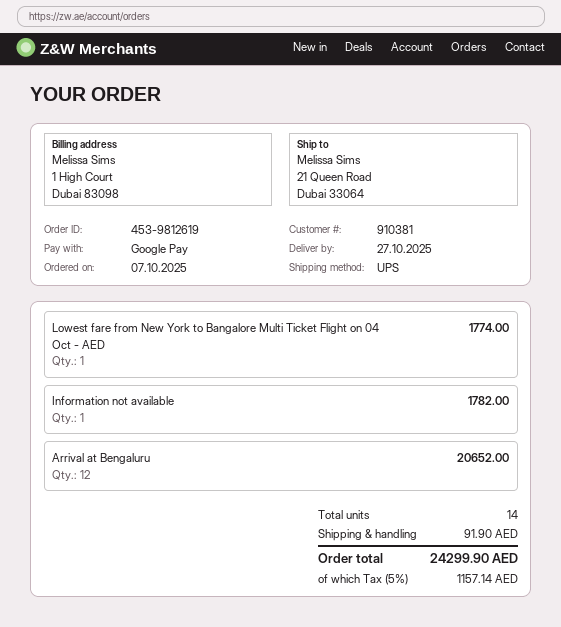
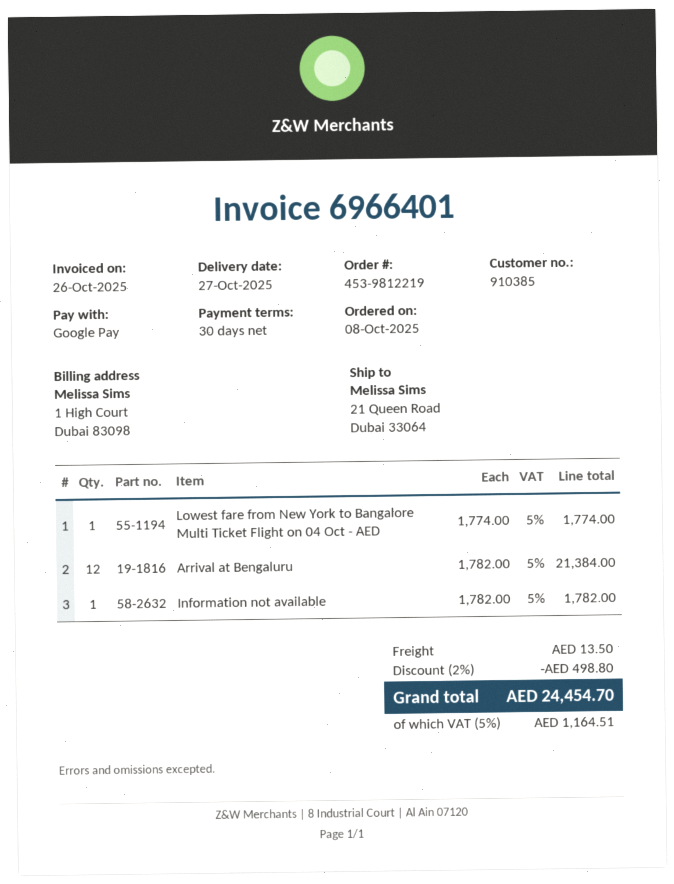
order number: 453-9812619 -> 453-9812219
order date: 2025-10-07 -> 2025-10-08
customer number: 910381 -> 910385
Arrival at Bengaluru: 12 for 20652.00 -> 12 for 21384.00
discount: none -> 2% = 498.80
shipping: 91.90 -> 13.50
tax: 5% = 1157.14 -> 5% = 1164.51
total: 24299.90 -> 24454.70

